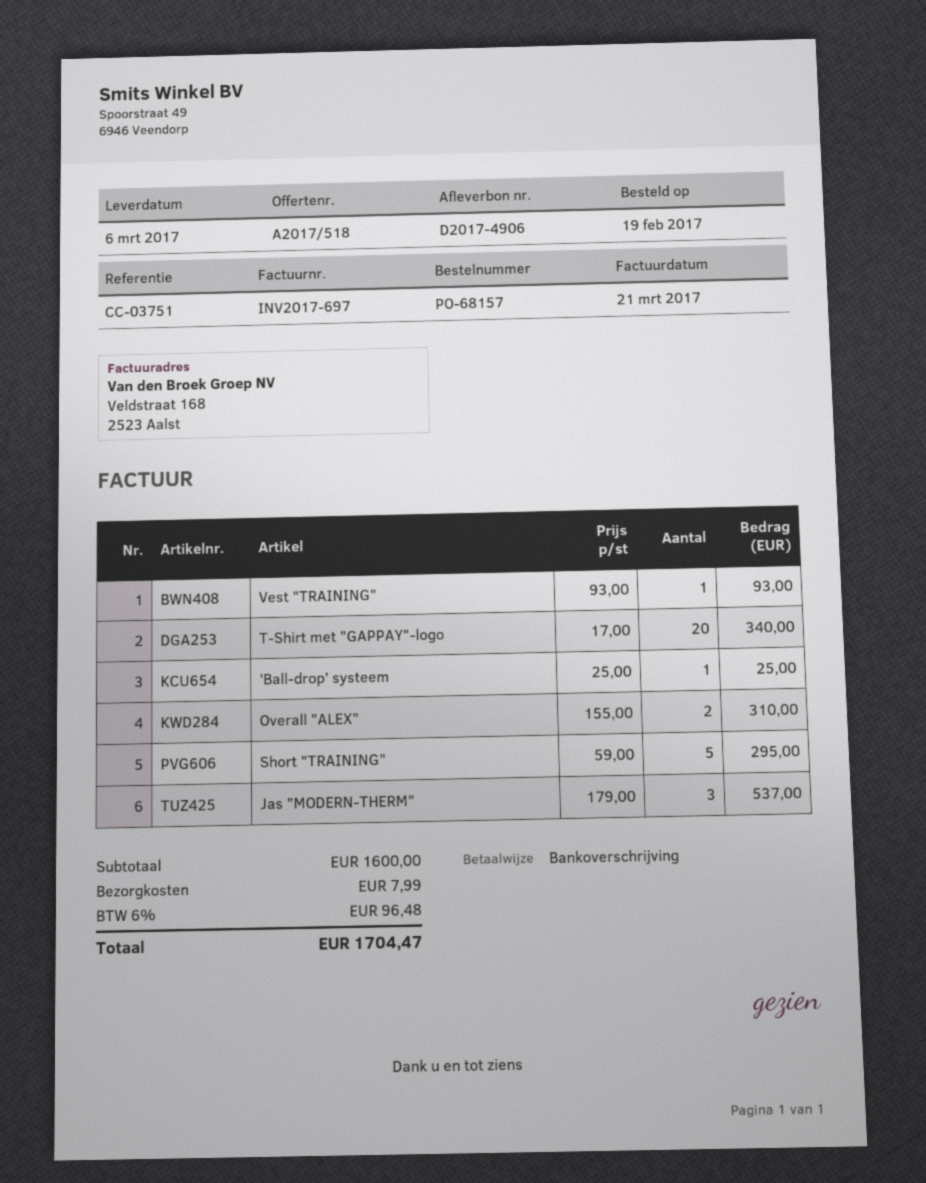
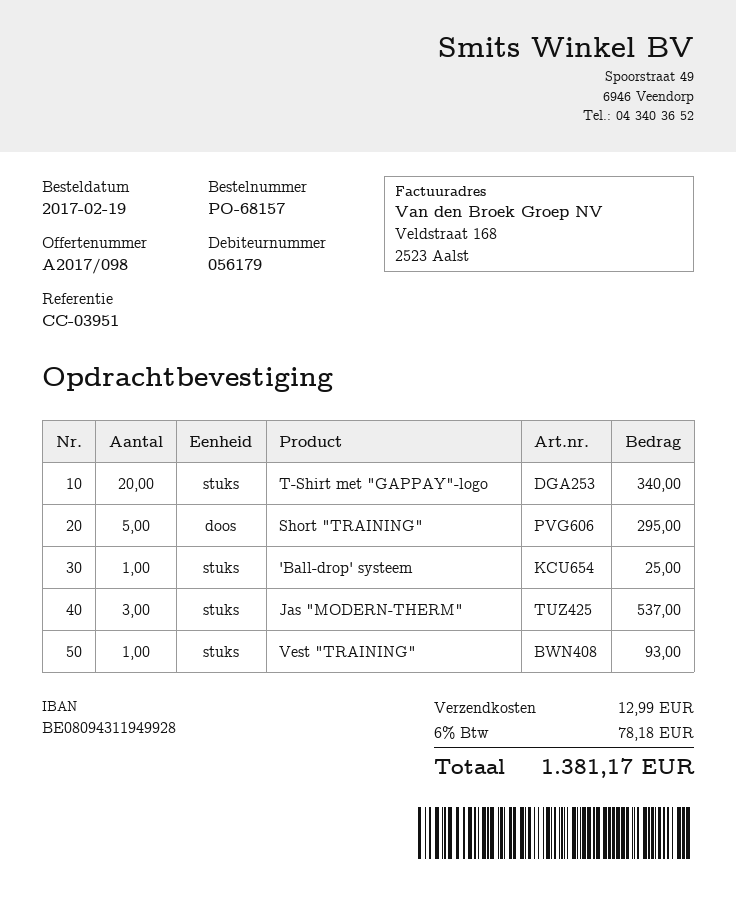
quote number: A2017/518 -> A2017/098
reference: CC-03751 -> CC-03951
Overall "ALEX": 2 for 310.00 -> none
shipping: 7.99 -> 12.99
tax: 6% = 96.48 -> 6% = 78.18
total: 1704.47 -> 1381.17

